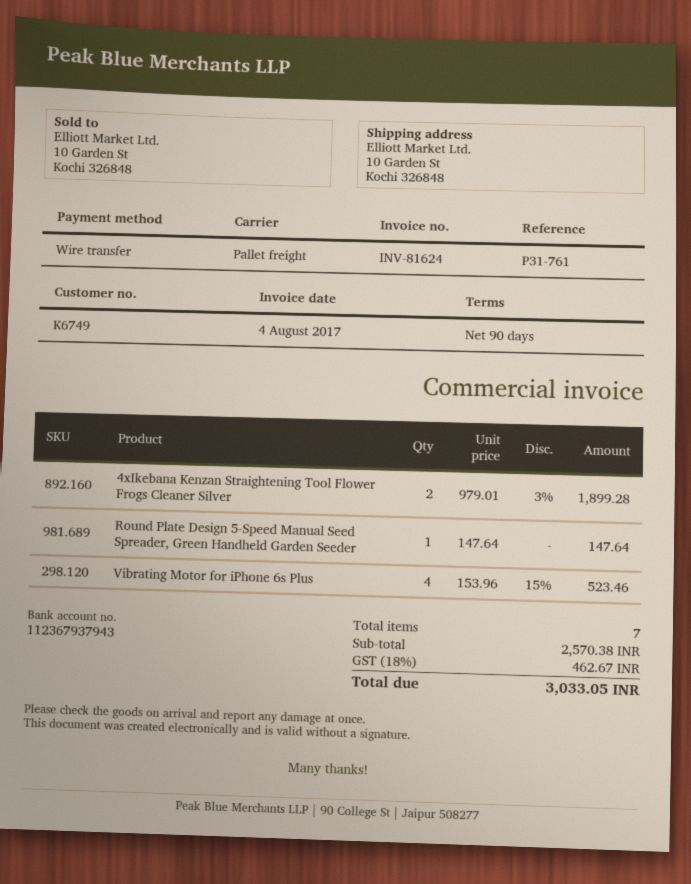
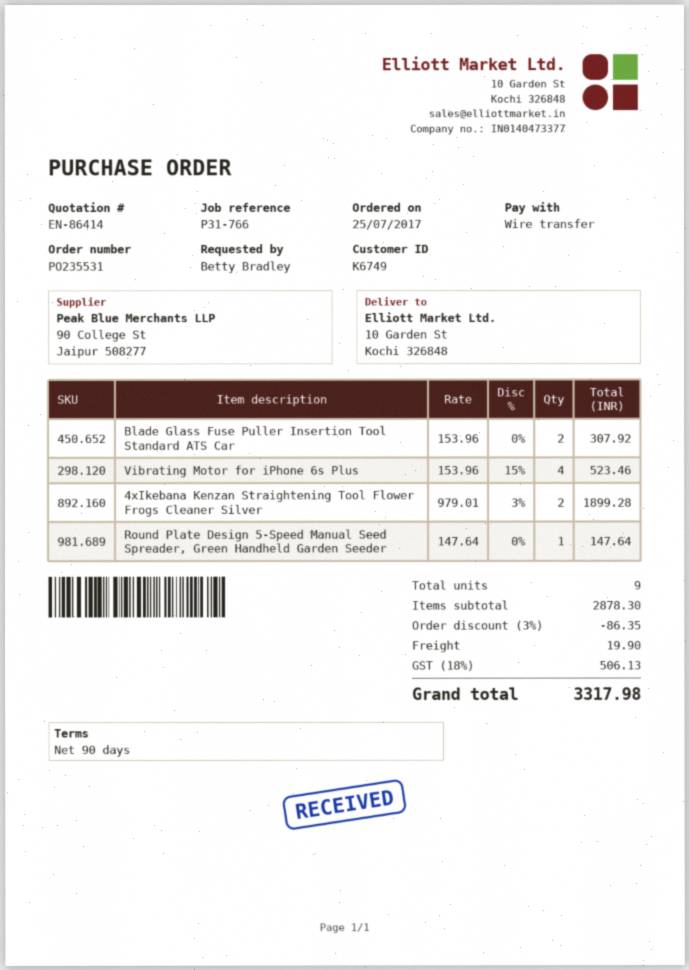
reference: P31-761 -> P31-766
Blade Glass Fuse Puller Insertion Tool Standard ATS Car: none -> 2 x 153.96 = 307.92
total quantity: 7 -> 9
subtotal: 2570.38 -> 2878.30
discount: none -> 3% = 86.35
shipping: none -> 19.90
tax: 18% = 462.67 -> 18% = 506.13
total: 3033.05 -> 3317.98

